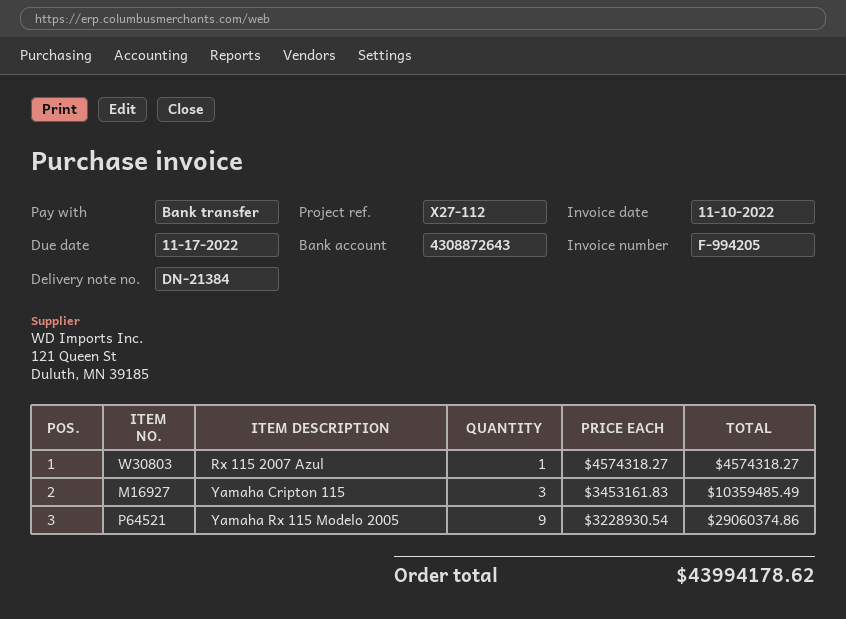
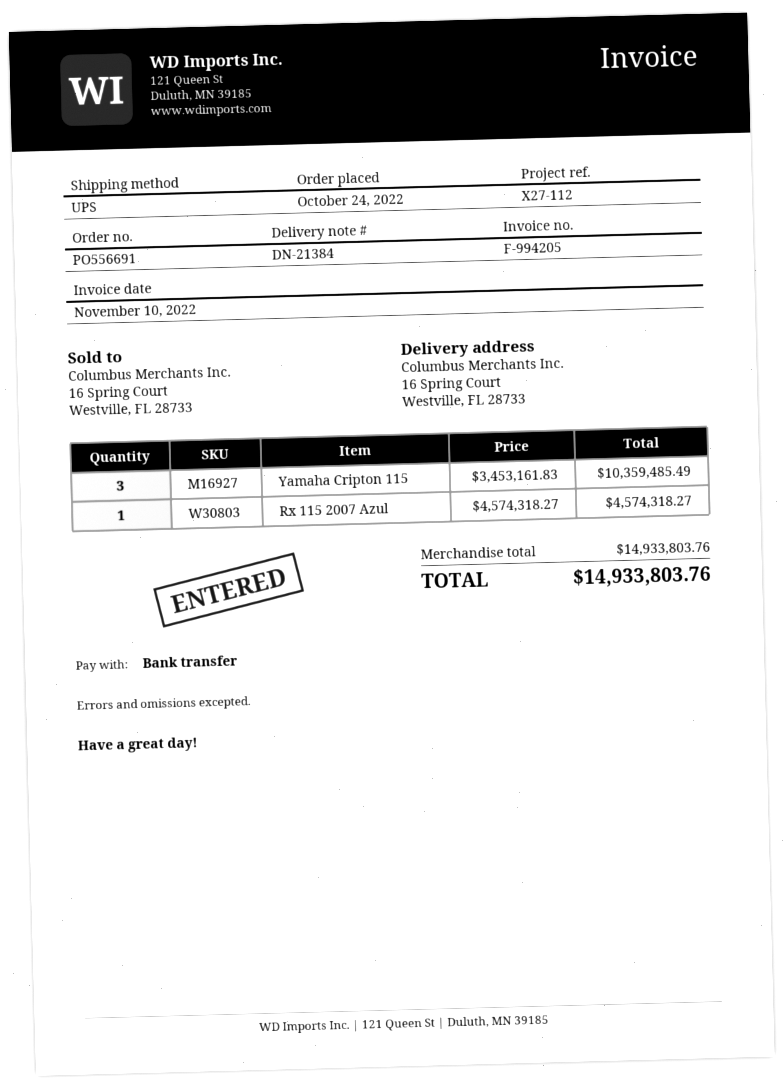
Yamaha Rx 115 Modelo 2005: 9 x 3228930.54 = 29060374.86 -> none
total: 43994178.62 -> 14933803.76

